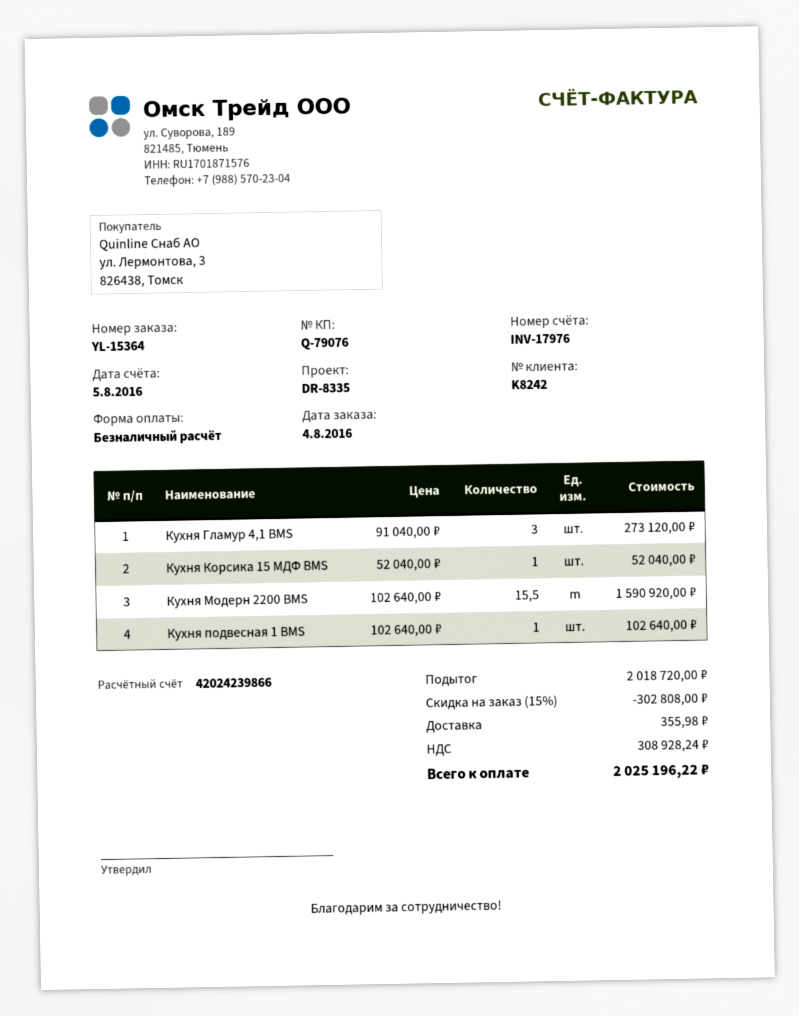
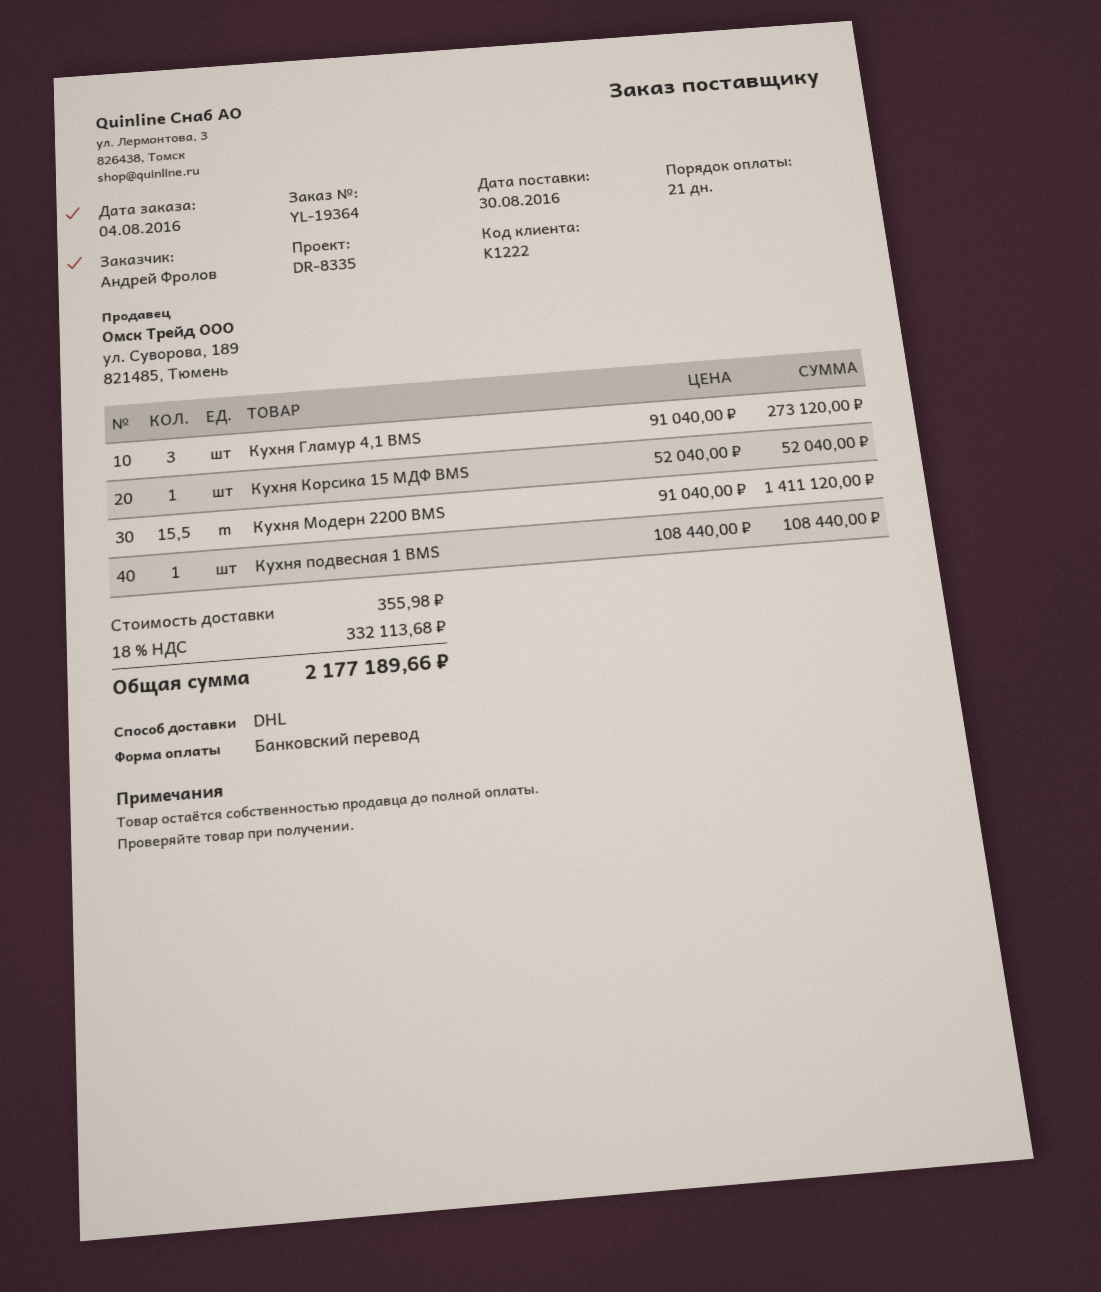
order number: YL-15364 -> YL-19364
customer number: K8242 -> K1222
Кухня Модерн 2200 BMS: 15.5 x 102640.00 = 1590920.00 -> 15.5 x 91040.00 = 1411120.00
Кухня подвесная 1 BMS: 1 x 102640.00 = 102640.00 -> 1 x 108440.00 = 108440.00
discount: 15% = 302808.00 -> none
tax: 308928.24 -> 332113.68
total: 2025196.22 -> 2177189.66

